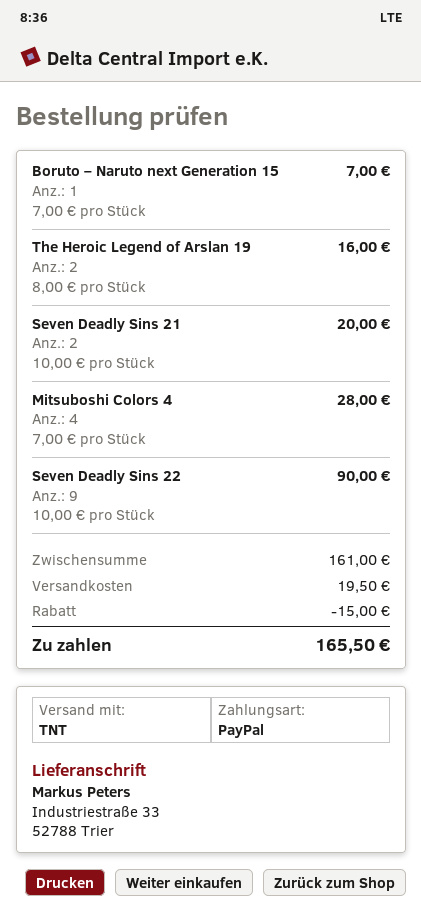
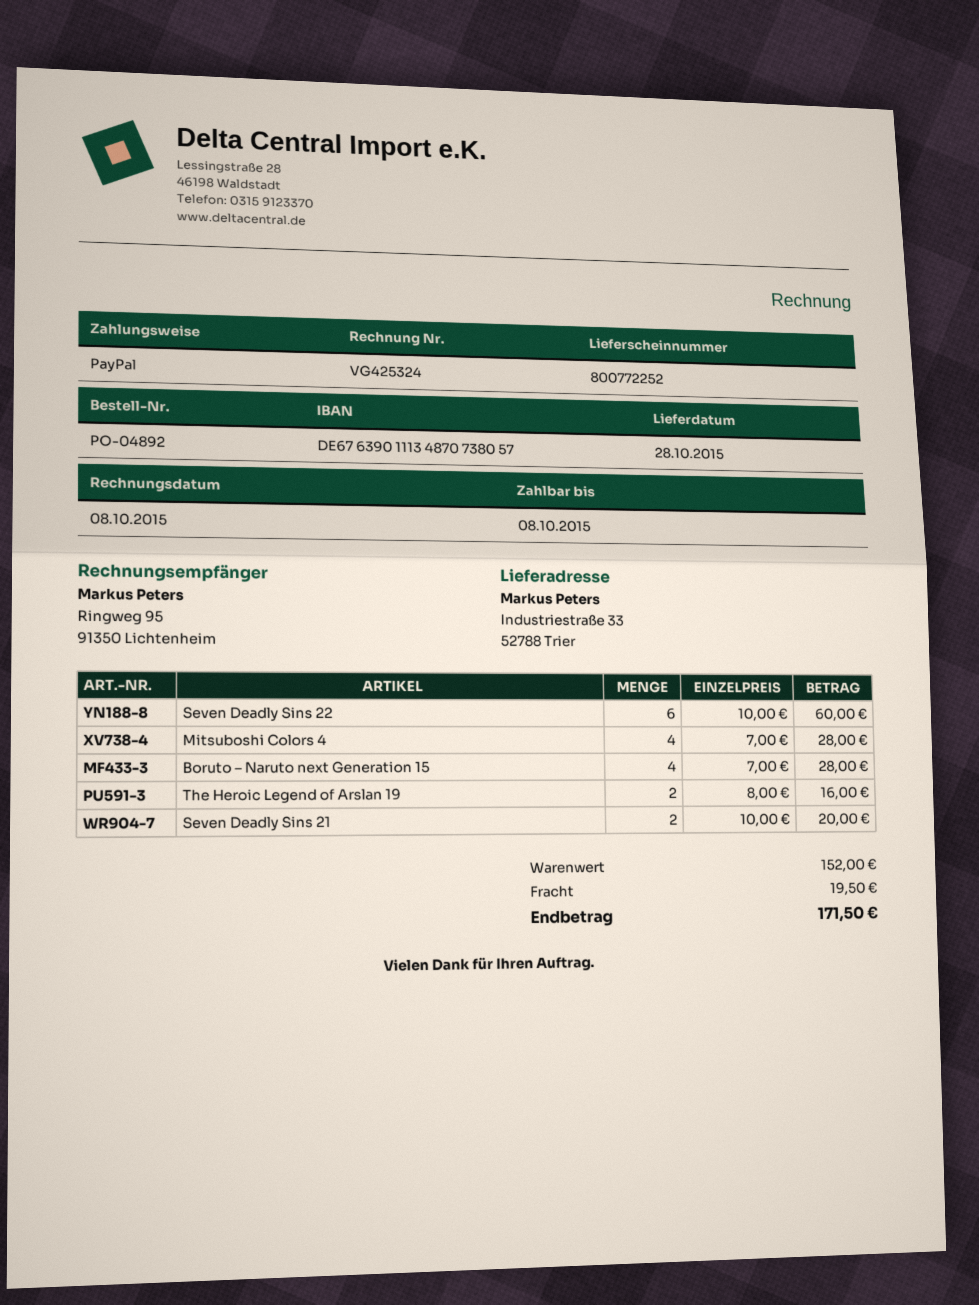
Boruto – Naruto next Generation 15: 1 x 7.00 = 7.00 -> 4 x 7.00 = 28.00
Seven Deadly Sins 22: 9 x 10.00 = 90.00 -> 6 x 10.00 = 60.00
subtotal: 161.00 -> 152.00
discount: 15.00 -> none
total: 165.50 -> 171.50

